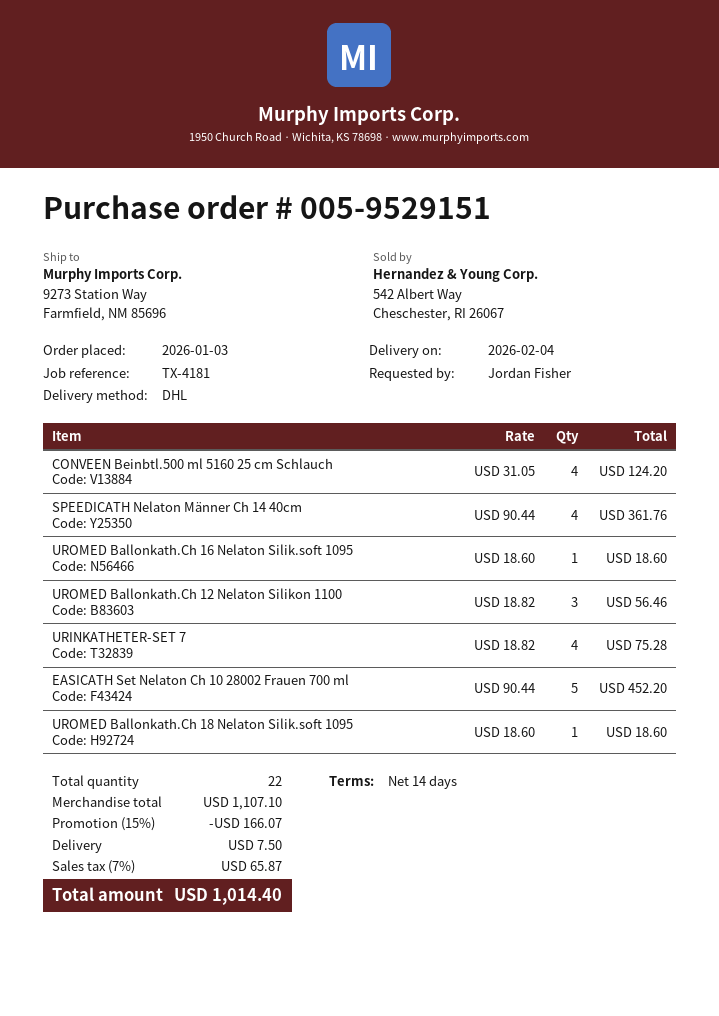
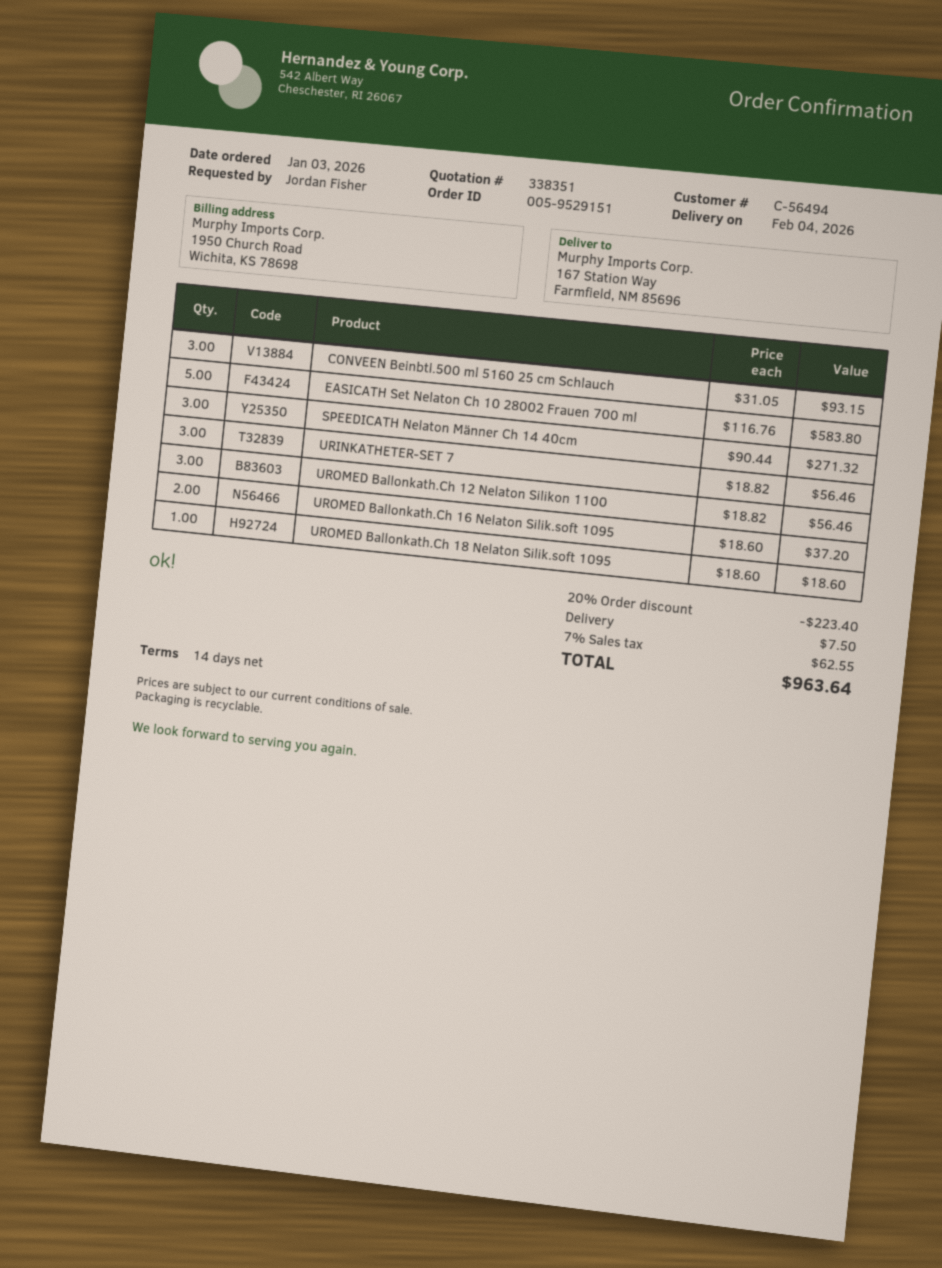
ship to: 9273 Station Way, Farmfield, NM 85696 -> 167 Station Way, Farmfield, NM 85696
CONVEEN Beinbtl.500 ml 5160 25 cm Schlauch: 4 x 31.05 = 124.20 -> 3 x 31.05 = 93.15
SPEEDICATH Nelaton Männer Ch 14 40cm: 4 x 90.44 = 361.76 -> 3 x 90.44 = 271.32
UROMED Ballonkath.Ch 16 Nelaton Silik.soft 1095: 1 x 18.60 = 18.60 -> 2 x 18.60 = 37.20
URINKATHETER-SET 7: 4 x 18.82 = 75.28 -> 3 x 18.82 = 56.46
EASICATH Set Nelaton Ch 10 28002 Frauen 700 ml: 5 x 90.44 = 452.20 -> 5 x 116.76 = 583.80
discount: 15% = 166.07 -> 20% = 223.40
tax: 7% = 65.87 -> 7% = 62.55
total: 1014.40 -> 963.64

